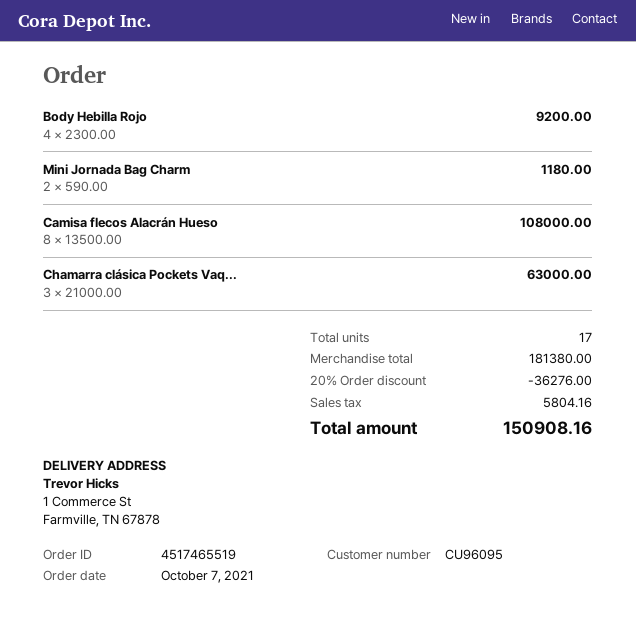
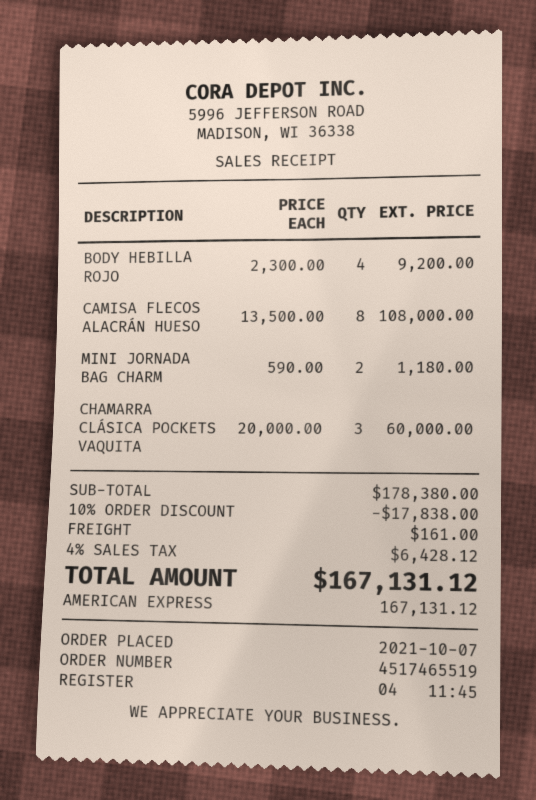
Chamarra clásica Pockets Vaq...: 3 x 21000.00 = 63000.00 -> 3 x 20000.00 = 60000.00
subtotal: 181380.00 -> 178380.00
discount: 20% = 36276.00 -> 10% = 17838.00
shipping: none -> 161.00
tax: 5804.16 -> 6428.12
total: 150908.16 -> 167131.12

